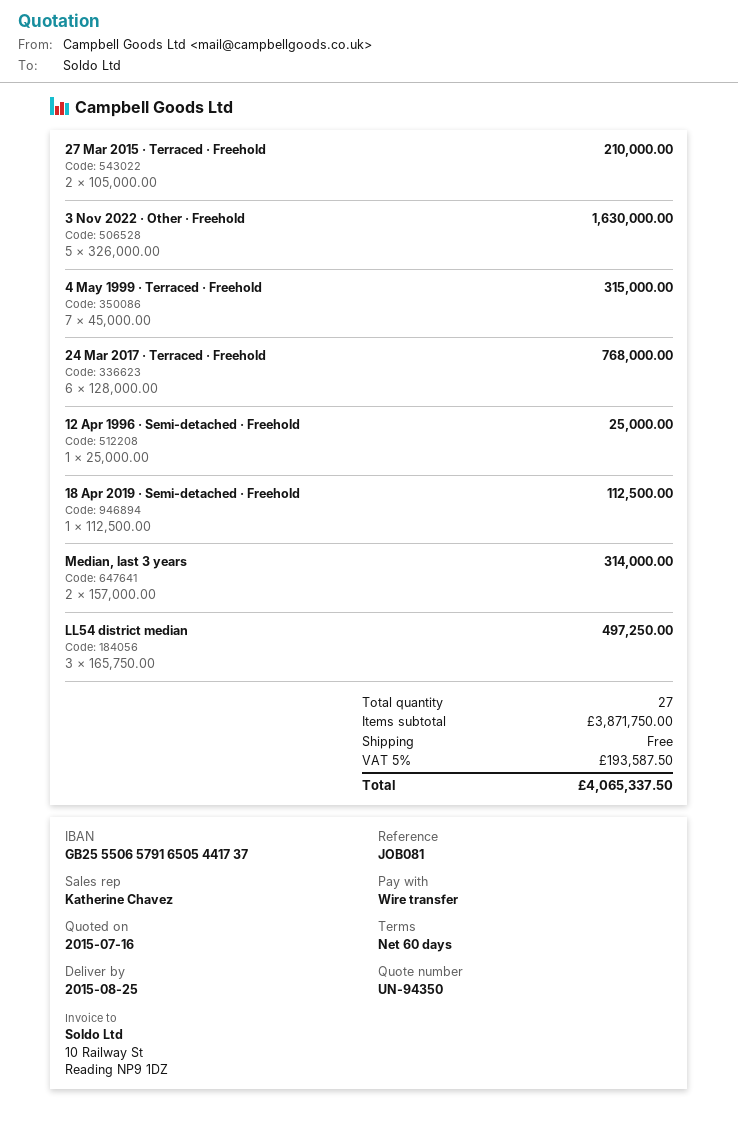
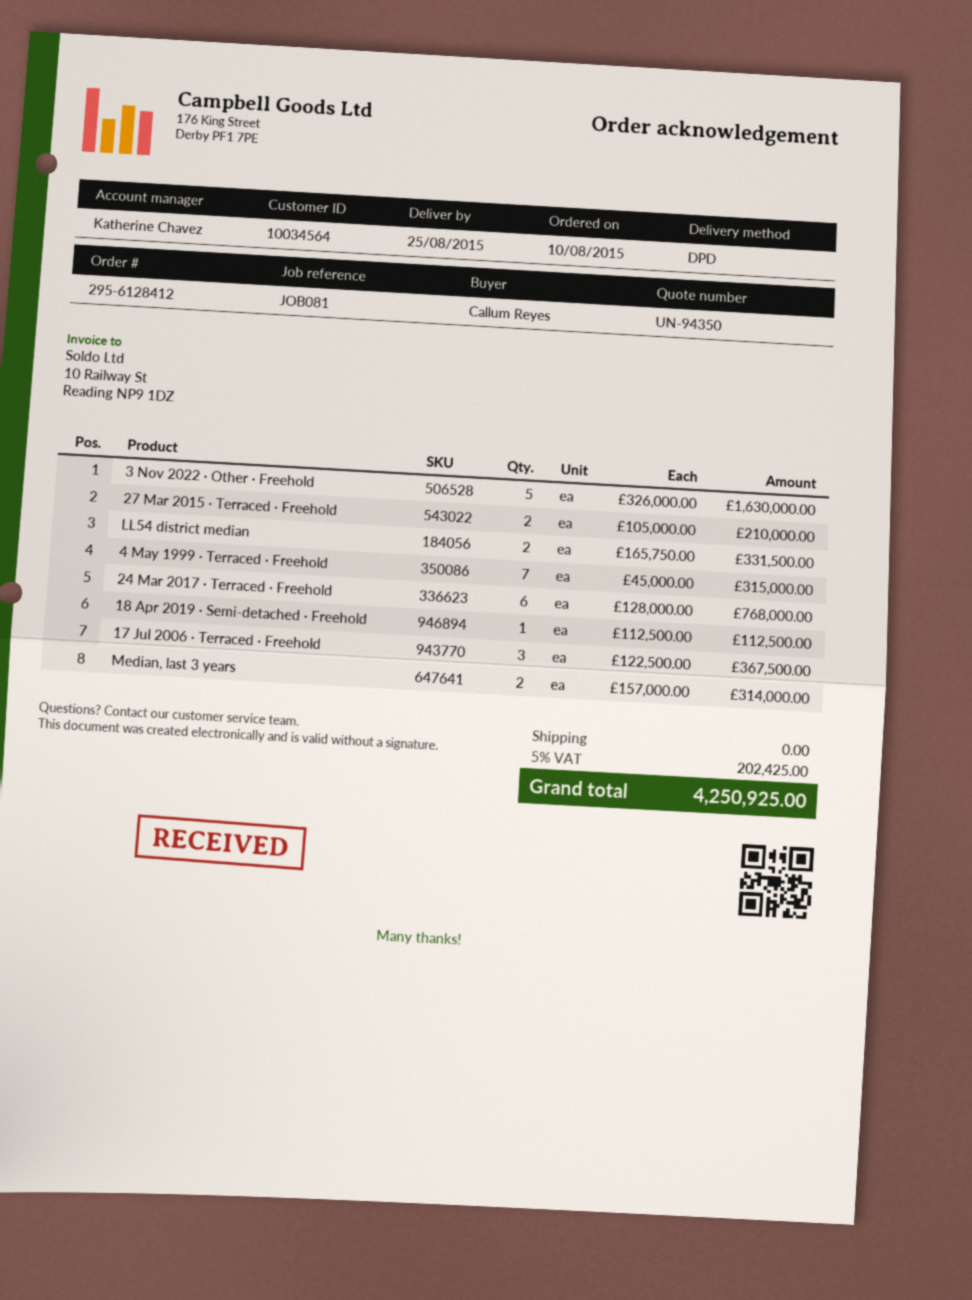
12 Apr 1996 · Semi-detached · Freehold: 1 x 25000.00 = 25000.00 -> none
LL54 district median: 3 x 165750.00 = 497250.00 -> 2 x 165750.00 = 331500.00
17 Jul 2006 · Terraced · Freehold: none -> 3 x 122500.00 = 367500.00
tax: 5% = 193587.50 -> 5% = 202425.00
total: 4065337.50 -> 4250925.00

